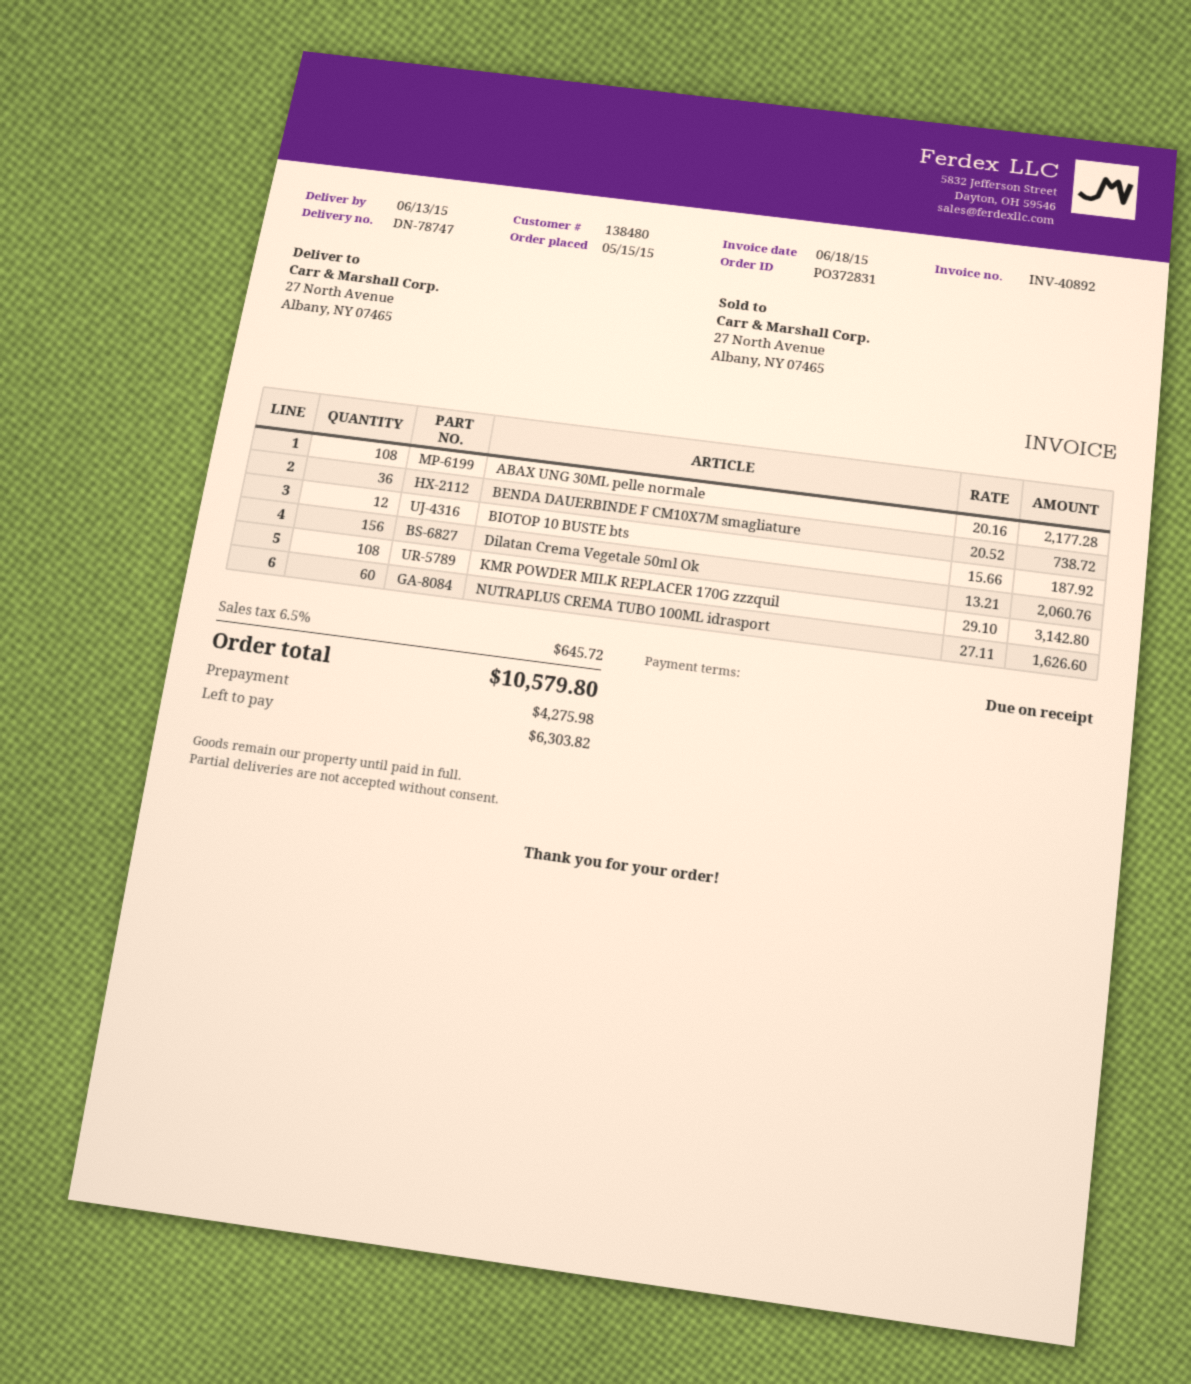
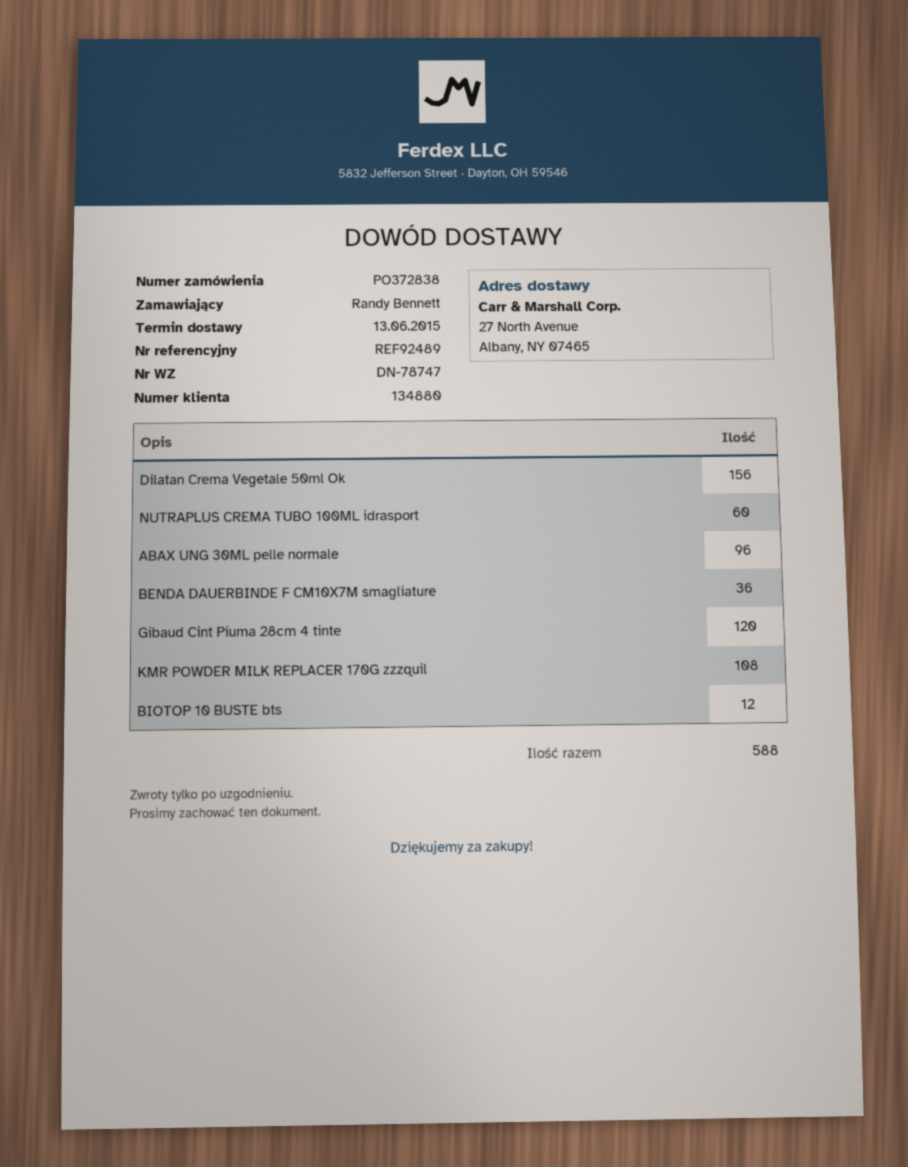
order number: PO372831 -> PO372838
customer number: 138480 -> 134880
ABAX UNG 30ML pelle normale: 108 -> 96
Gibaud Cint Piuma 28cm 4 tinte: none -> 120

